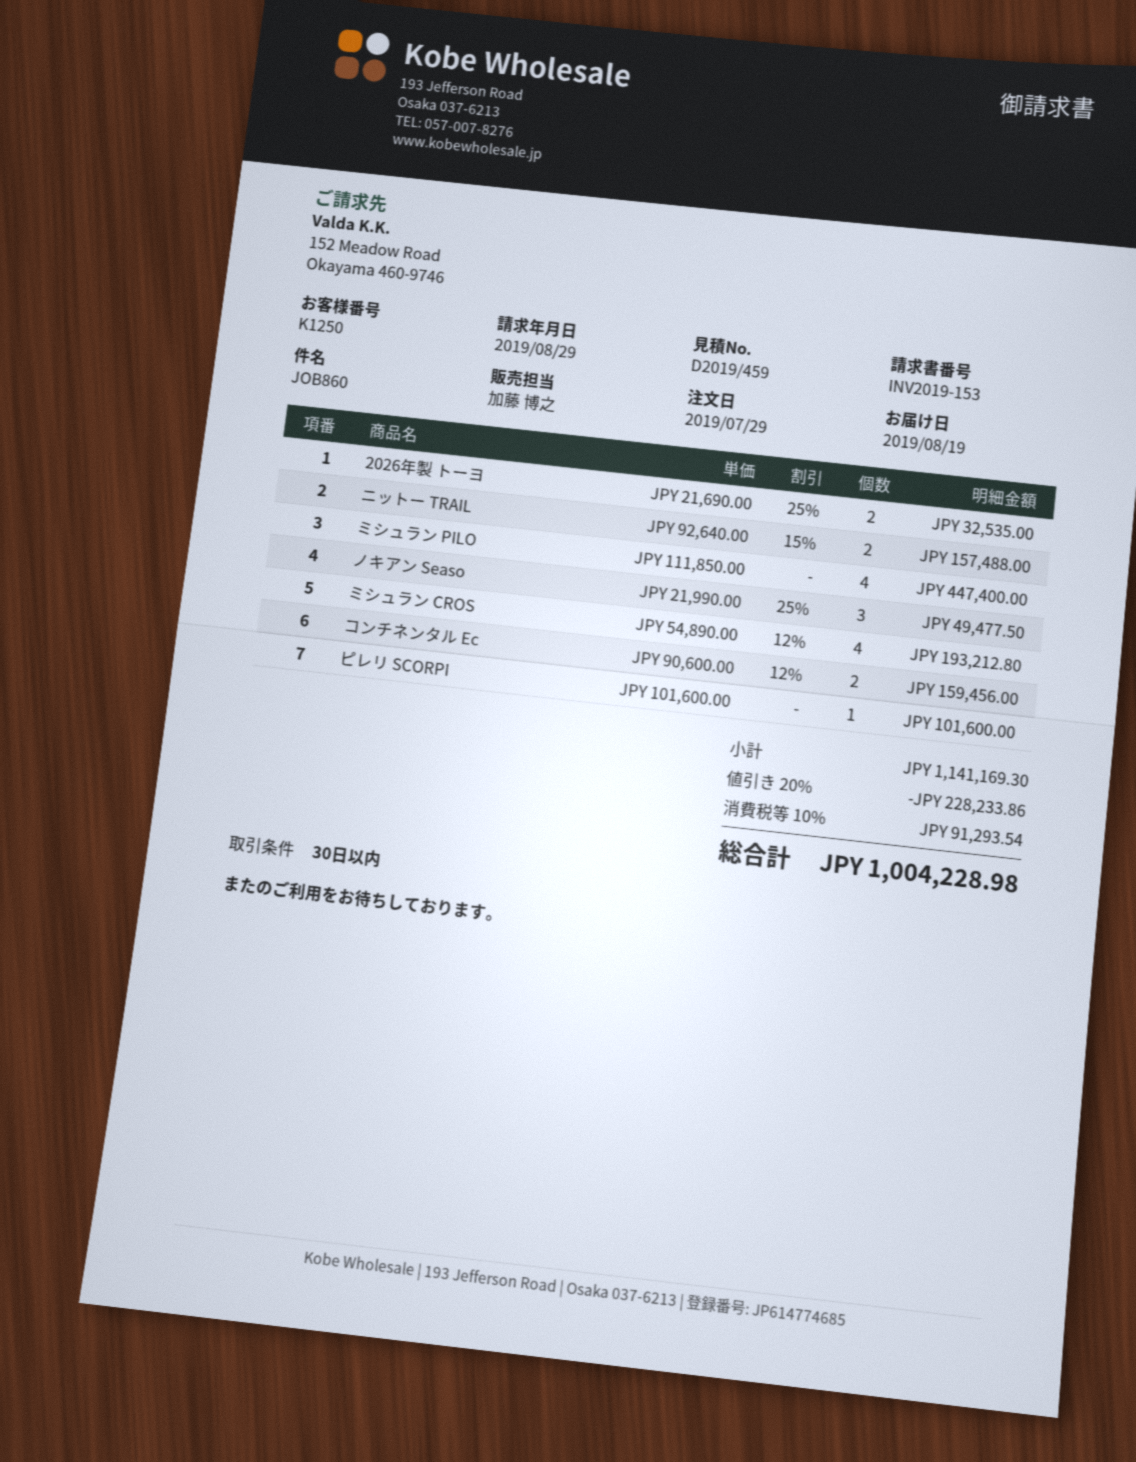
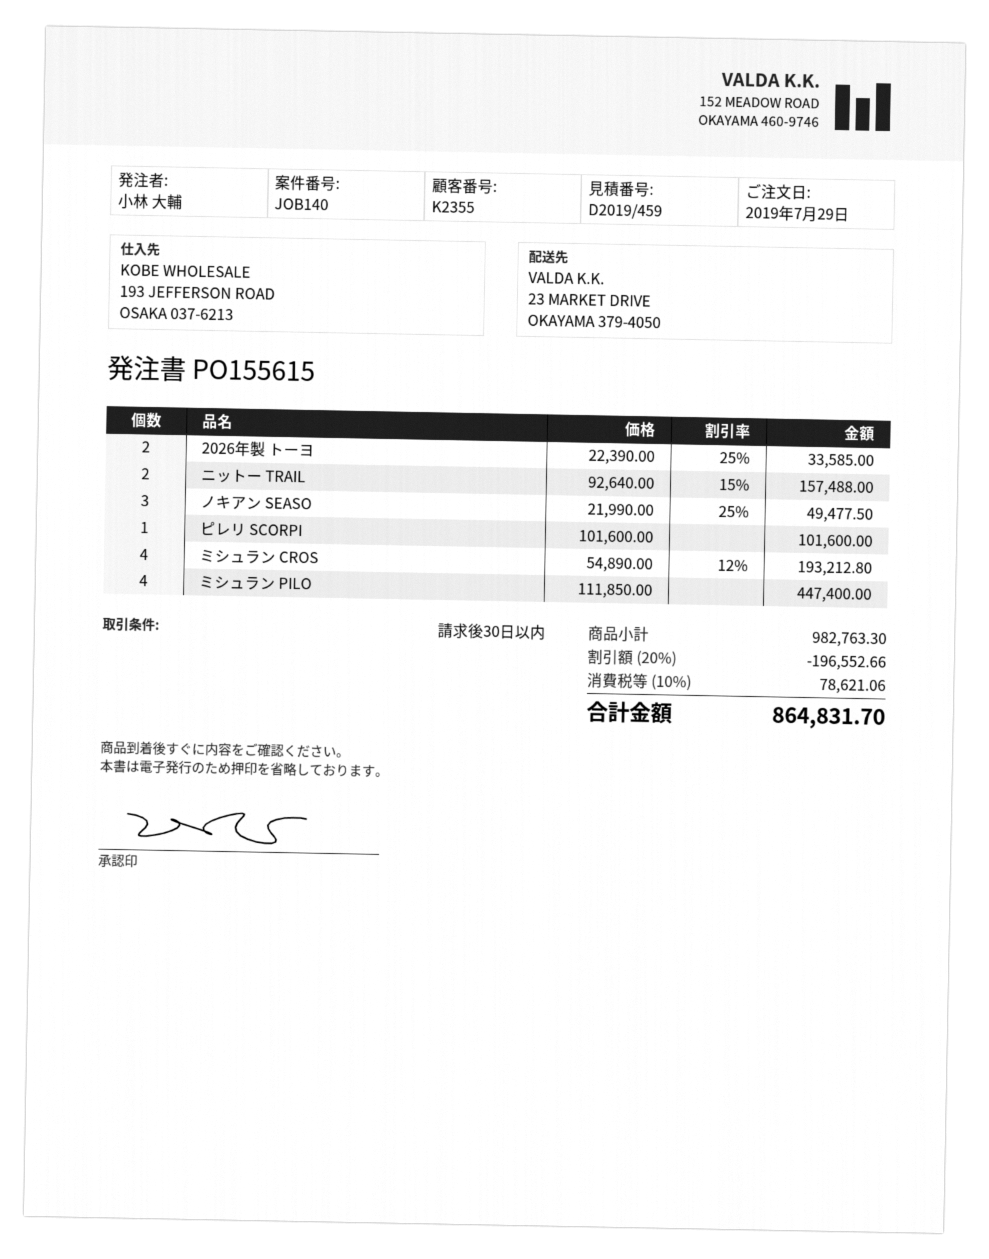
customer number: K1250 -> K2355
reference: JOB860 -> JOB140
2026年製 トーヨ: 2 x 21690.00 - 25% = 32535.00 -> 2 x 22390.00 - 25% = 33585.00
コンチネンタル Ec: 2 x 90600.00 - 12% = 159456.00 -> none
subtotal: 1141169.30 -> 982763.30
discount: 20% = 228233.86 -> 20% = 196552.66
tax: 10% = 91293.54 -> 10% = 78621.06
total: 1004228.98 -> 864831.70

